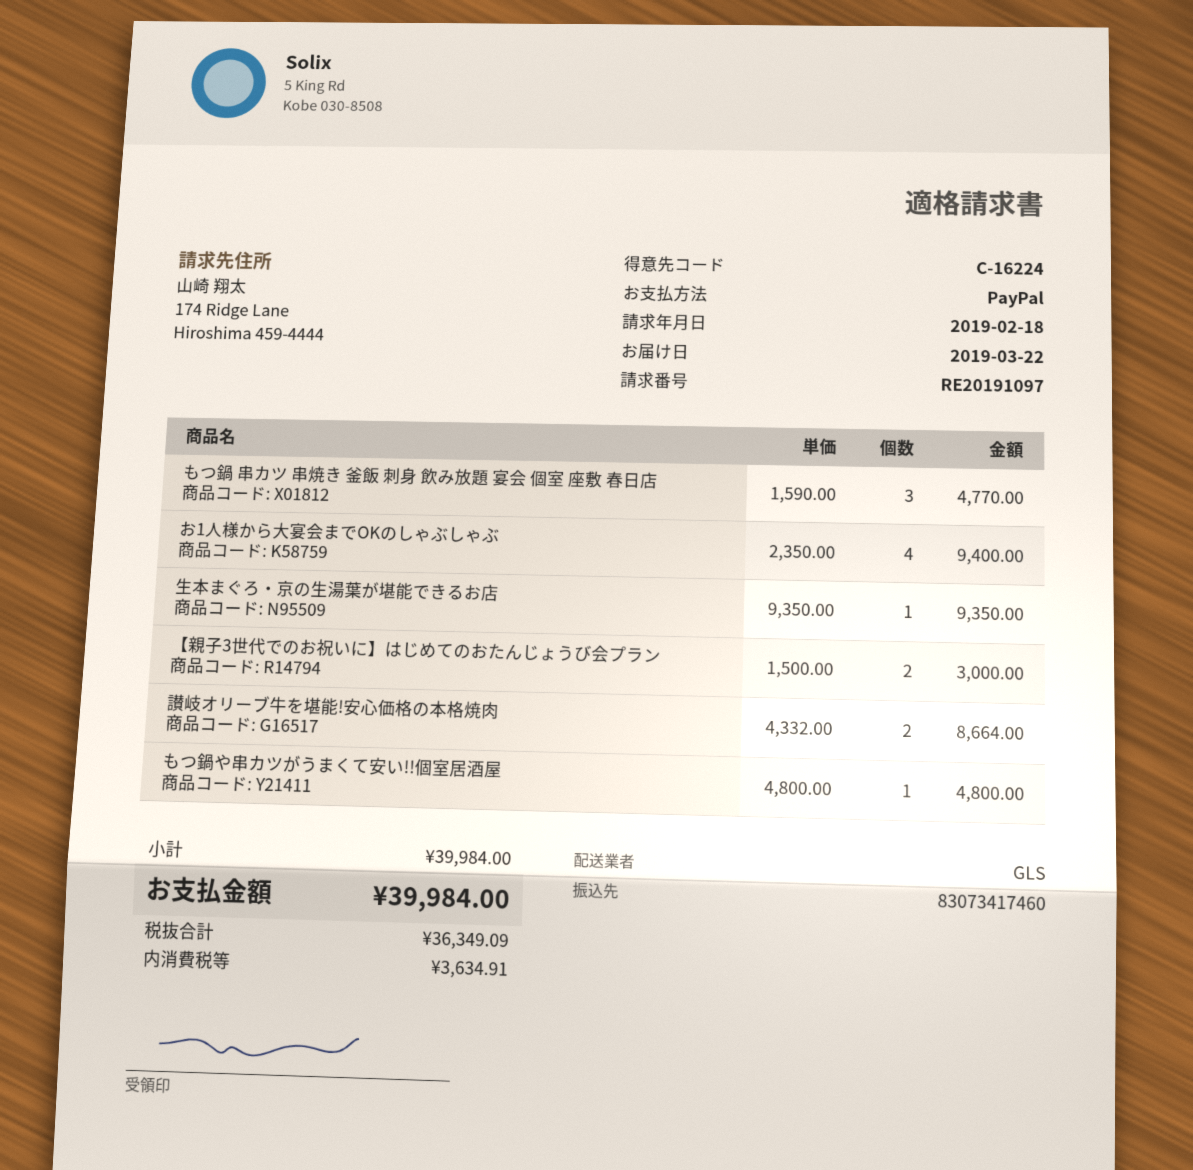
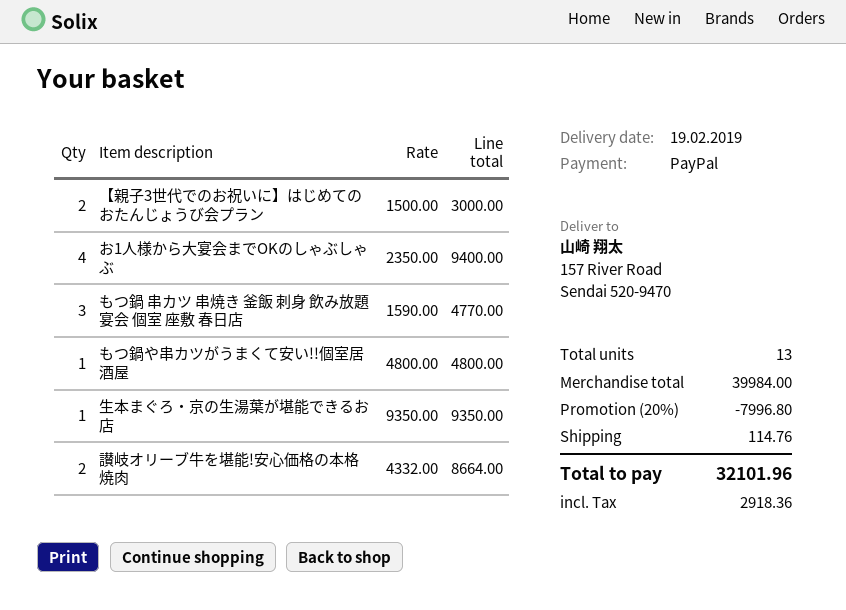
delivery date: 2019-03-22 -> 2019-02-19
discount: none -> 20% = 7996.80
shipping: none -> 114.76
tax: 3634.91 -> 2918.36
total: 39984.00 -> 32101.96

